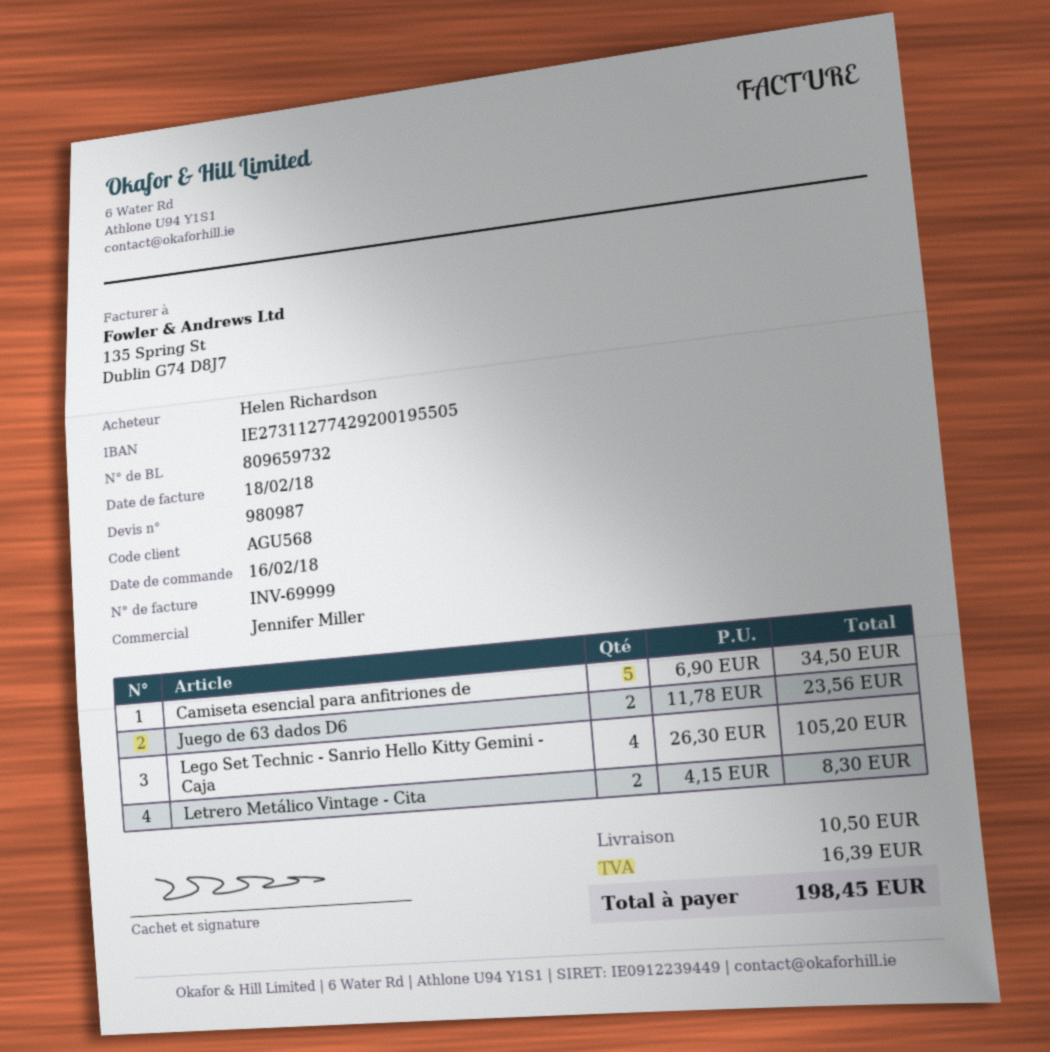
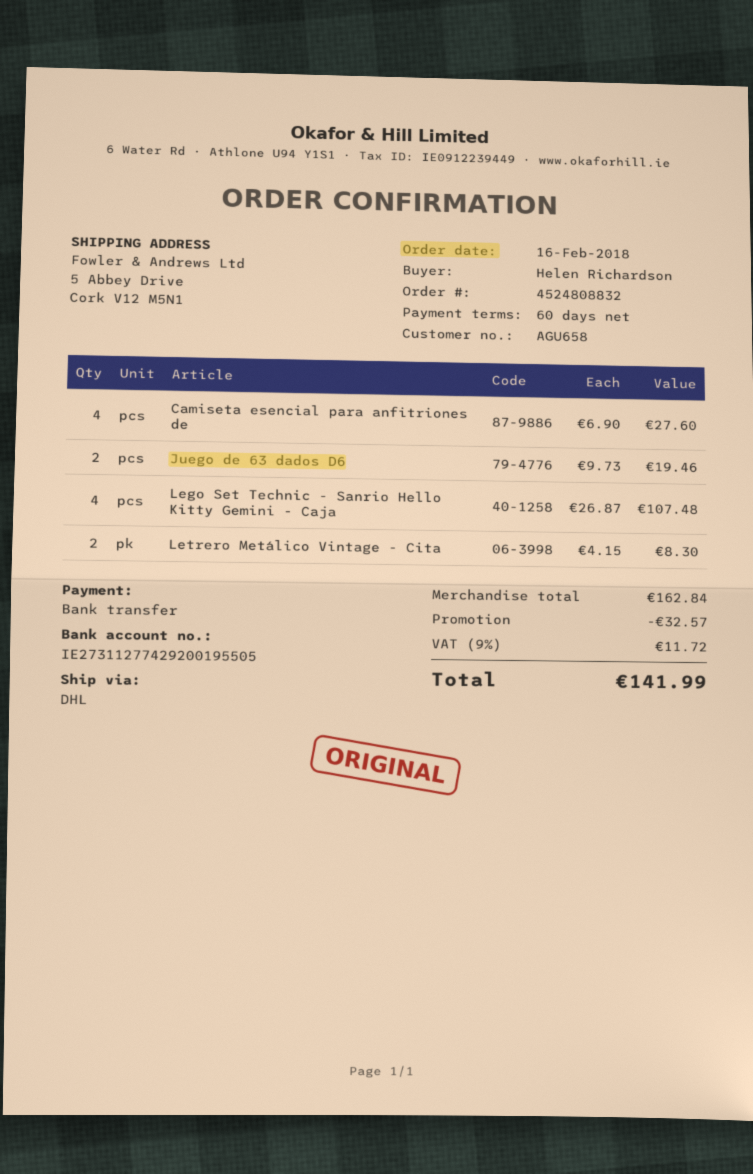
customer number: AGU568 -> AGU658
Camiseta esencial para anfitriones de: 5 x 6.90 = 34.50 -> 4 x 6.90 = 27.60
Juego de 63 dados D6: 2 x 11.78 = 23.56 -> 2 x 9.73 = 19.46
Lego Set Technic - Sanrio Hello Kitty Gemini - Caja: 4 x 26.30 = 105.20 -> 4 x 26.87 = 107.48
discount: none -> 32.57
shipping: 10.50 -> none
tax: 16.39 -> 11.72
total: 198.45 -> 141.99

